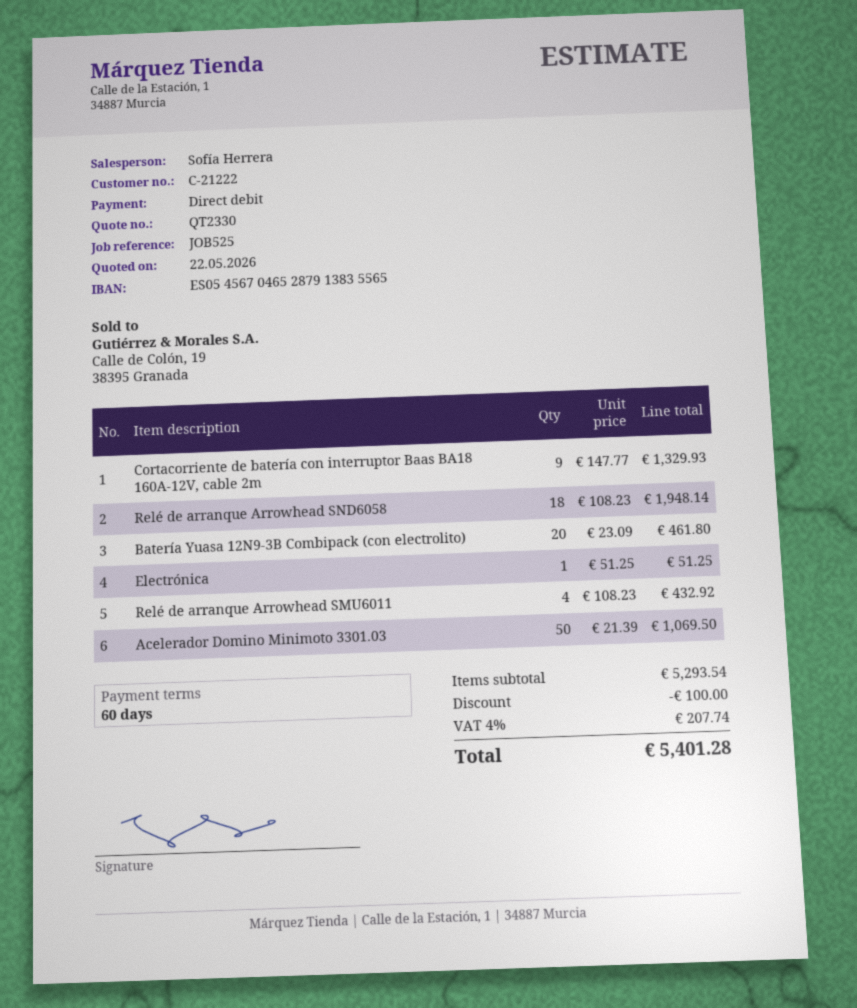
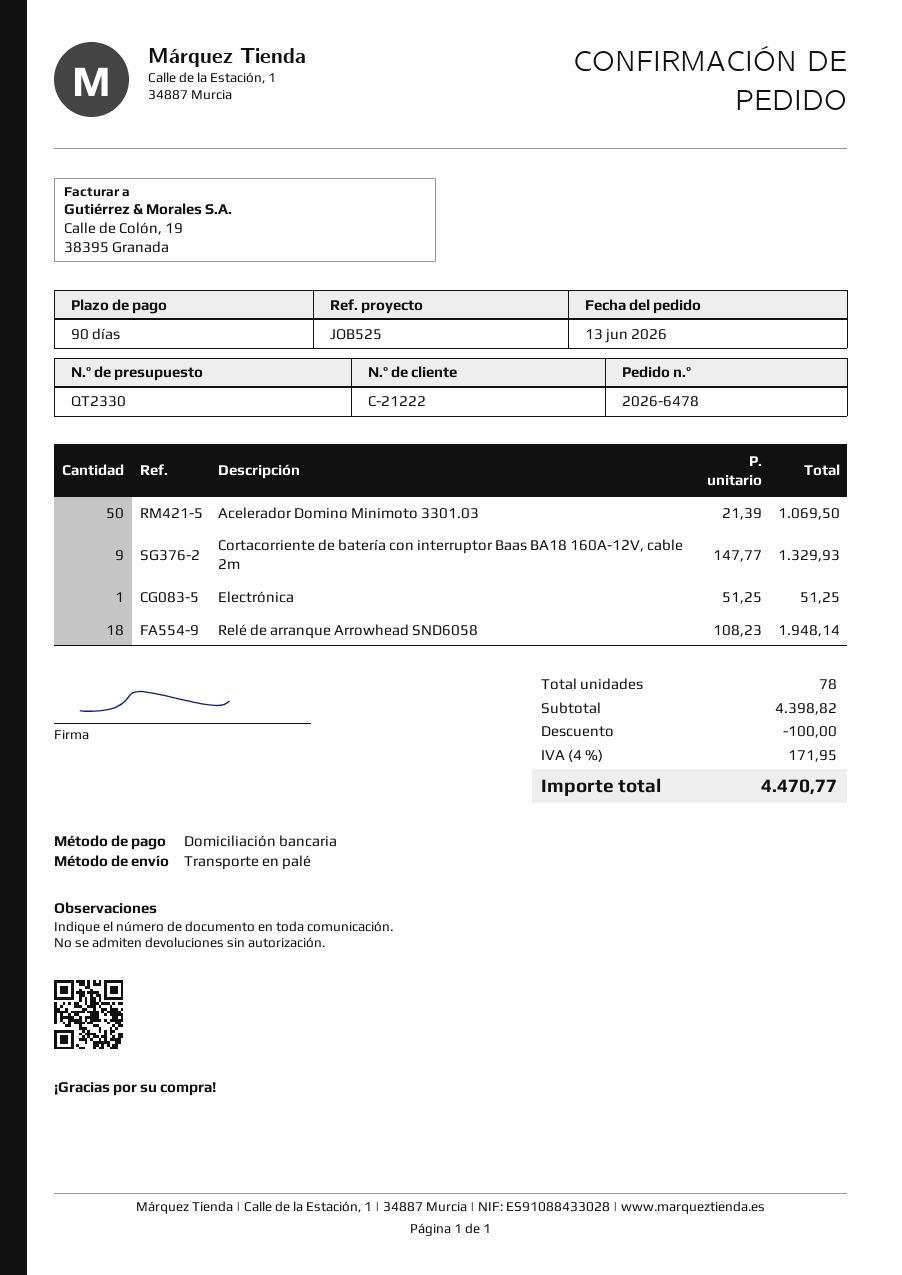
payment terms: 60 days -> 90 days
Batería Yuasa 12N9-3B Combipack (con electrolito): 20 x 23.09 = 461.80 -> none
Relé de arranque Arrowhead SMU6011: 4 x 108.23 = 432.92 -> none
subtotal: 5293.54 -> 4398.82
tax: 4% = 207.74 -> 4% = 171.95
total: 5401.28 -> 4470.77

